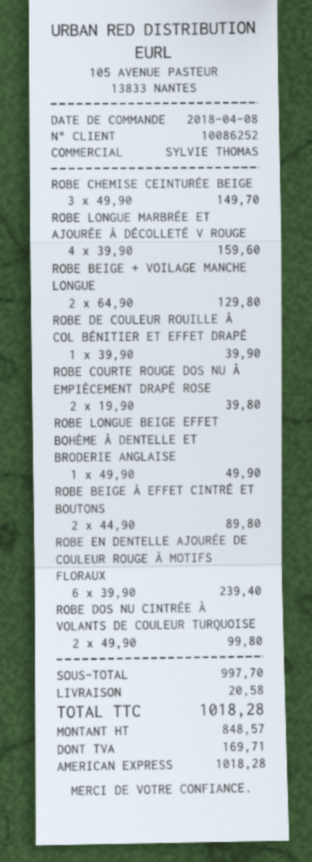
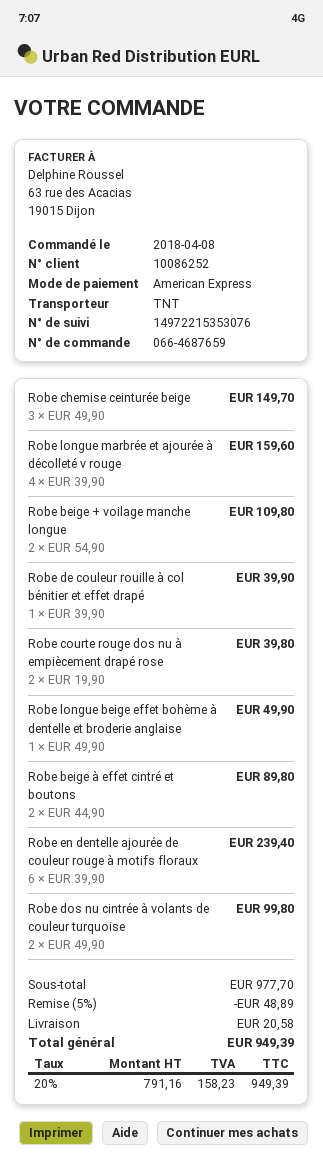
ROBE BEIGE + VOILAGE MANCHE LONGUE: 2 x 64.90 = 129.80 -> 2 x 54.90 = 109.80
subtotal: 997.70 -> 977.70
discount: none -> 5% = 48.89
net: 848.57 -> 791.16
tax: 169.71 -> 158.23
total: 1018.28 -> 949.39

